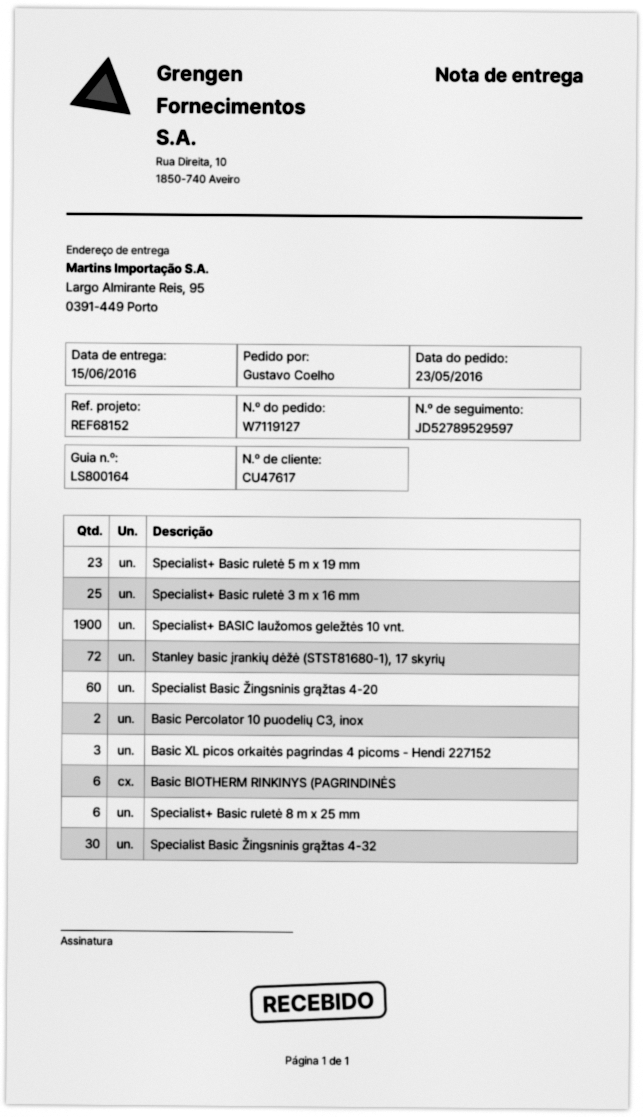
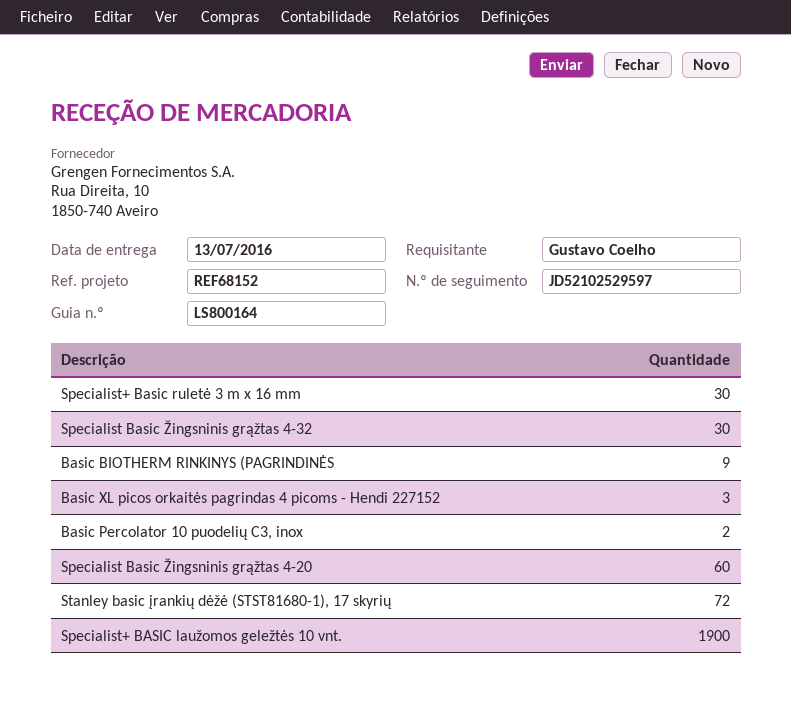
delivery date: 2016-06-15 -> 2016-07-13
tracking number: JD52789529597 -> JD52102529597
Specialist+ Basic ruletė 5 m x 19 mm: 23 -> none
Specialist+ Basic ruletė 3 m x 16 mm: 25 -> 30
Basic BIOTHERM RINKINYS (PAGRINDINĖS: 6 -> 9
Specialist+ Basic ruletė 8 m x 25 mm: 6 -> none

